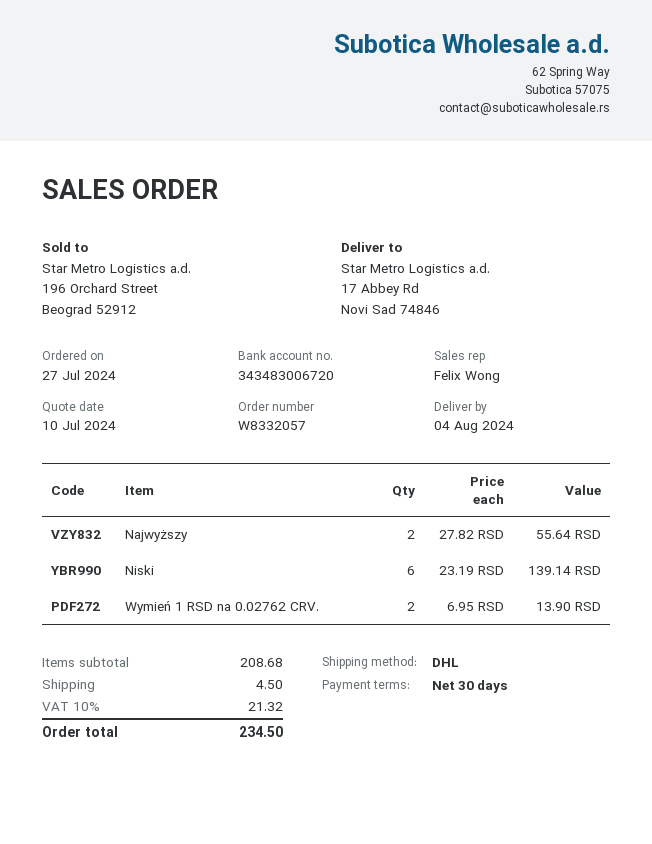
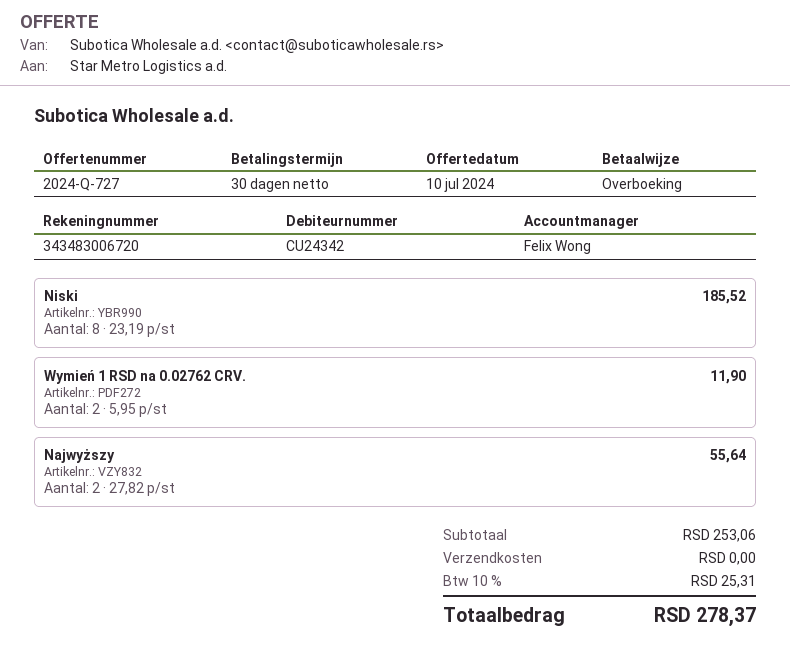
Niski: 6 x 23.19 = 139.14 -> 8 x 23.19 = 185.52
Wymień 1 RSD na 0.02762 CRV.: 2 x 6.95 = 13.90 -> 2 x 5.95 = 11.90
subtotal: 208.68 -> 253.06
shipping: 4.50 -> 0.00
tax: 10% = 21.32 -> 10% = 25.31
total: 234.50 -> 278.37

